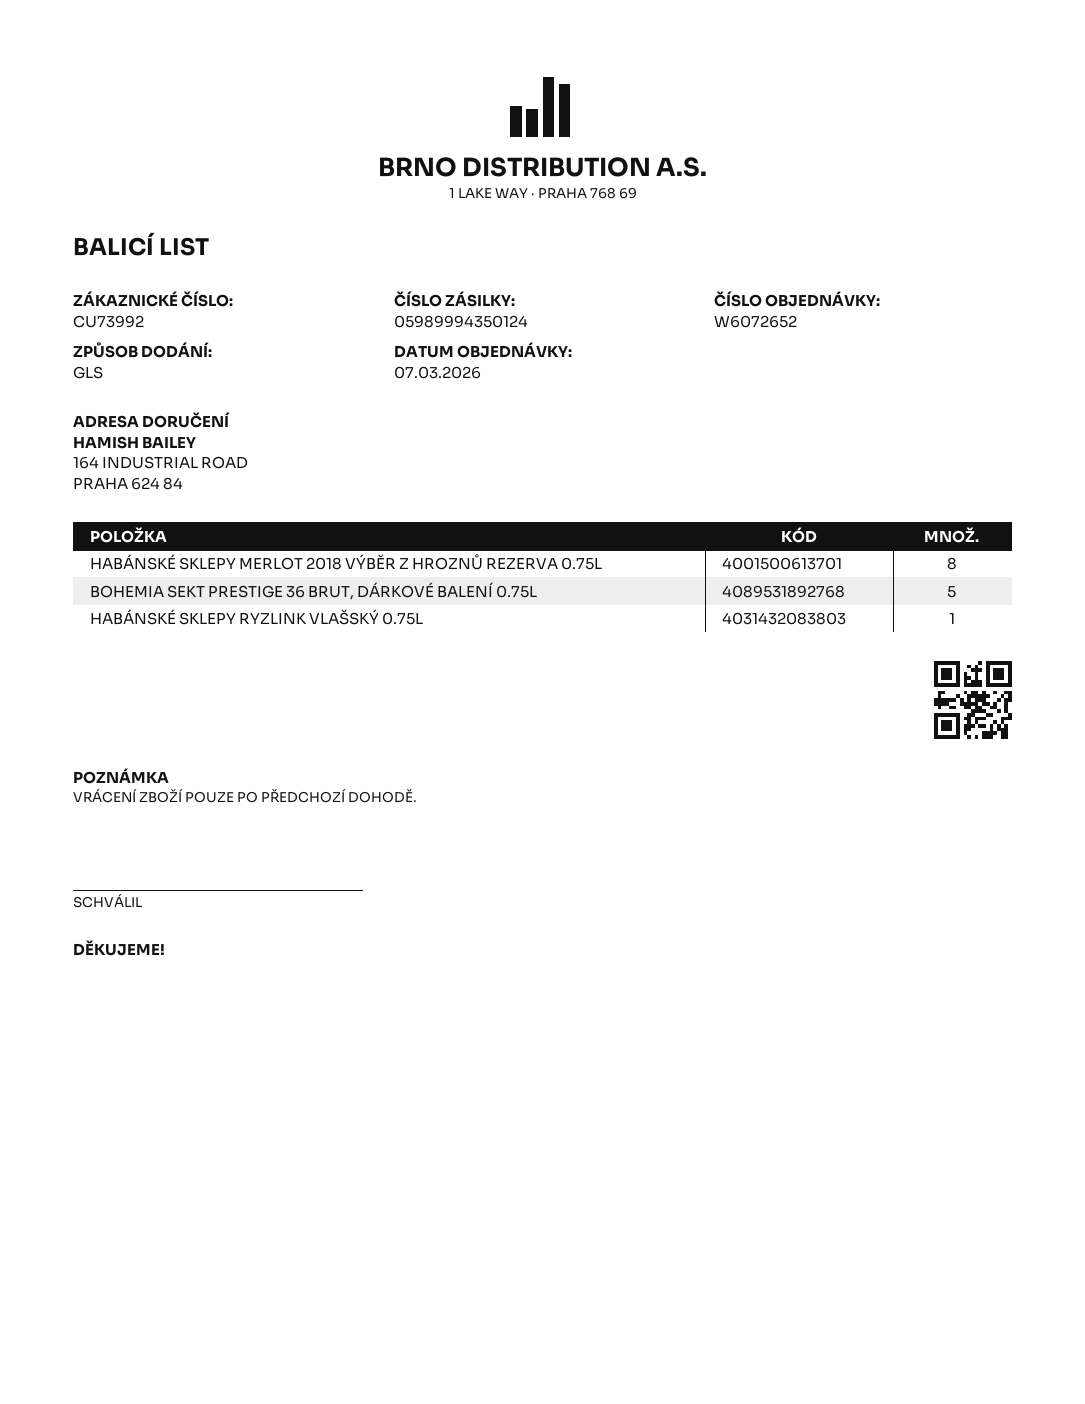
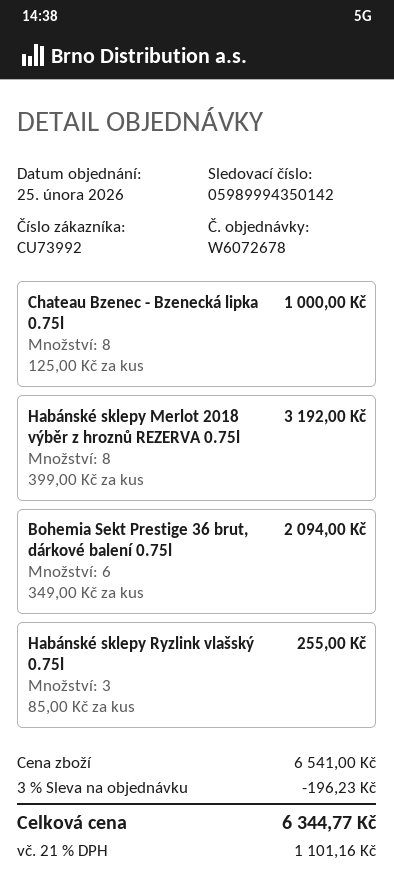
order number: W6072652 -> W6072678
order date: 2026-03-07 -> 2026-02-25
tracking number: 05989994350124 -> 05989994350142
BOHEMIA SEKT PRESTIGE 36 BRUT, DÁRKOVÉ BALENÍ 0.75L: 5 -> 6
HABÁNSKÉ SKLEPY RYZLINK VLAŠSKÝ 0.75L: 1 -> 3
Chateau Bzenec - Bzenecká lipka 0.75l: none -> 8

